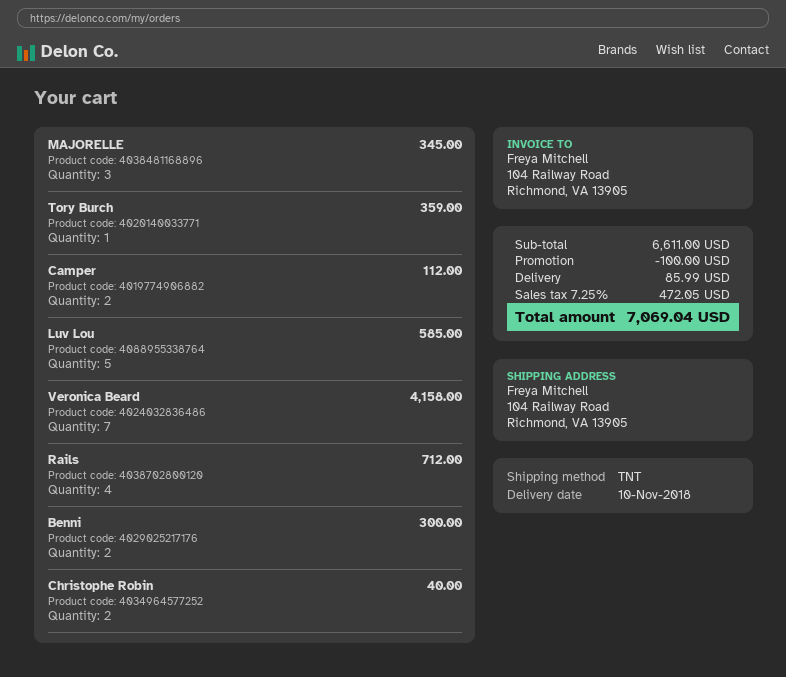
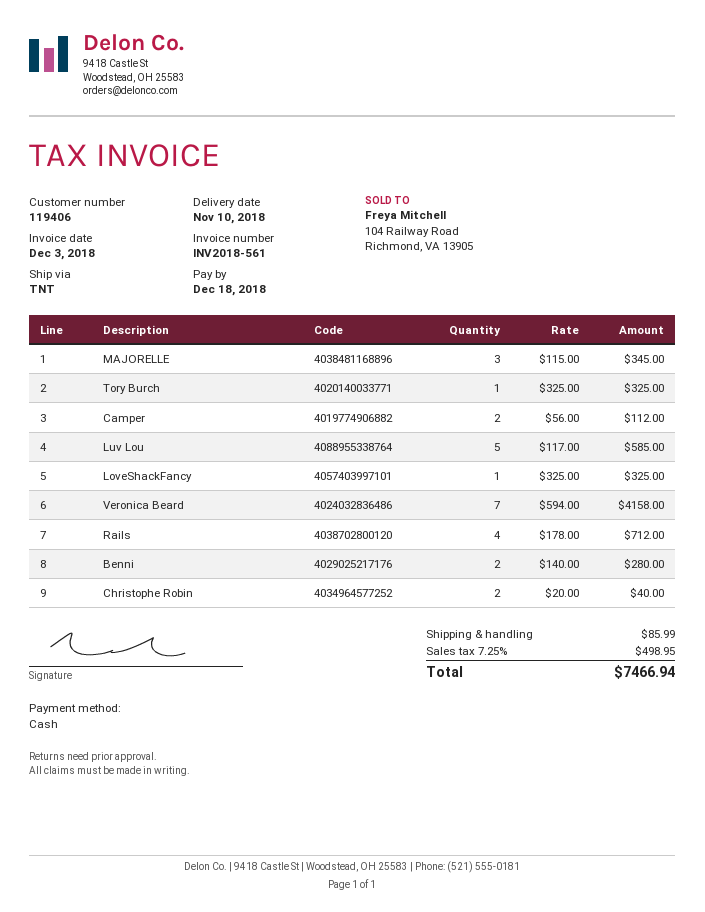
Tory Burch: 1 for 359.00 -> 1 for 325.00
Benni: 2 for 300.00 -> 2 for 280.00
LoveShackFancy: none -> 1 for 325.00
discount: 100.00 -> none
tax: 7.25% = 472.05 -> 7.25% = 498.95
total: 7069.04 -> 7466.94

